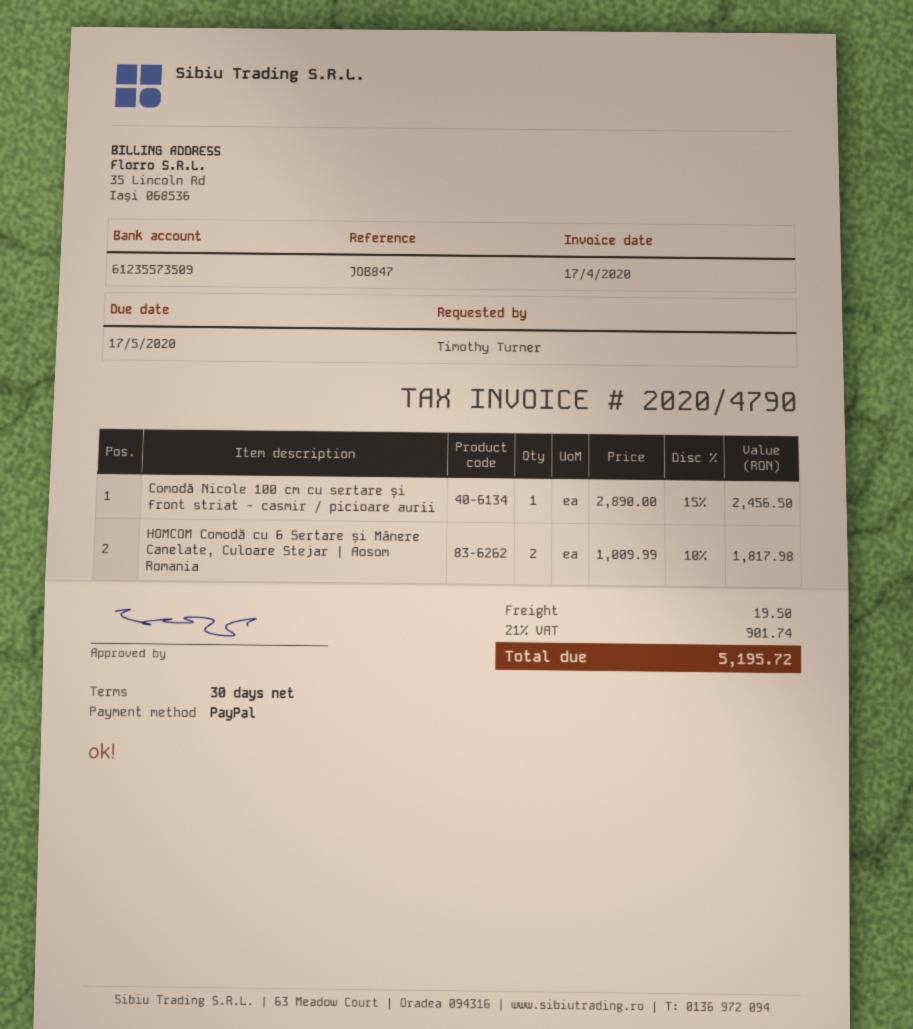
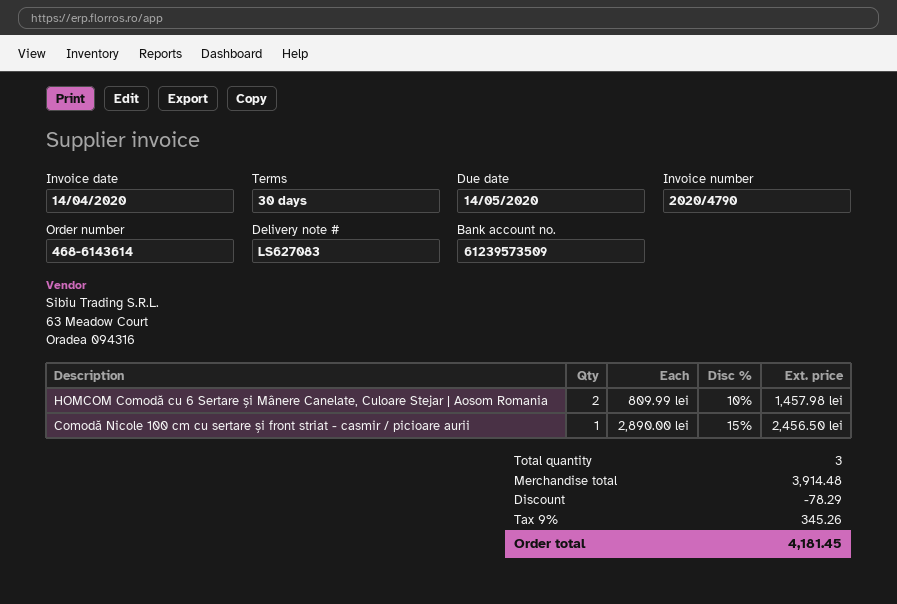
invoice date: 2020-04-17 -> 2020-04-14
due date: 2020-05-17 -> 2020-05-14
bank account: 61235573509 -> 61239573509
HOMCOM Comodă cu 6 Sertare și Mânere Canelate, Culoare Stejar | Aosom Romania: 2 x 1009.99 - 10% = 1817.98 -> 2 x 809.99 - 10% = 1457.98
discount: none -> 78.29
shipping: 19.50 -> none
tax: 21% = 901.74 -> 9% = 345.26
total: 5195.72 -> 4181.45

